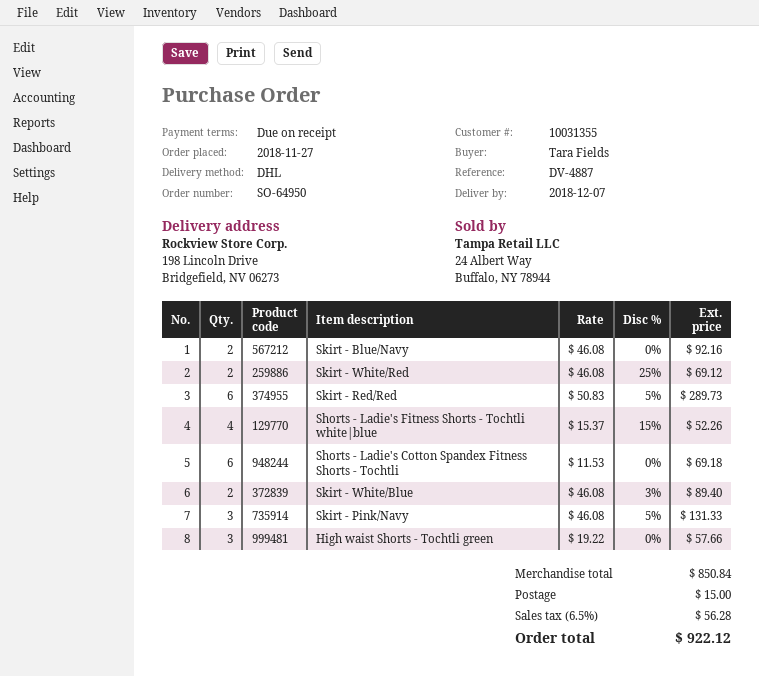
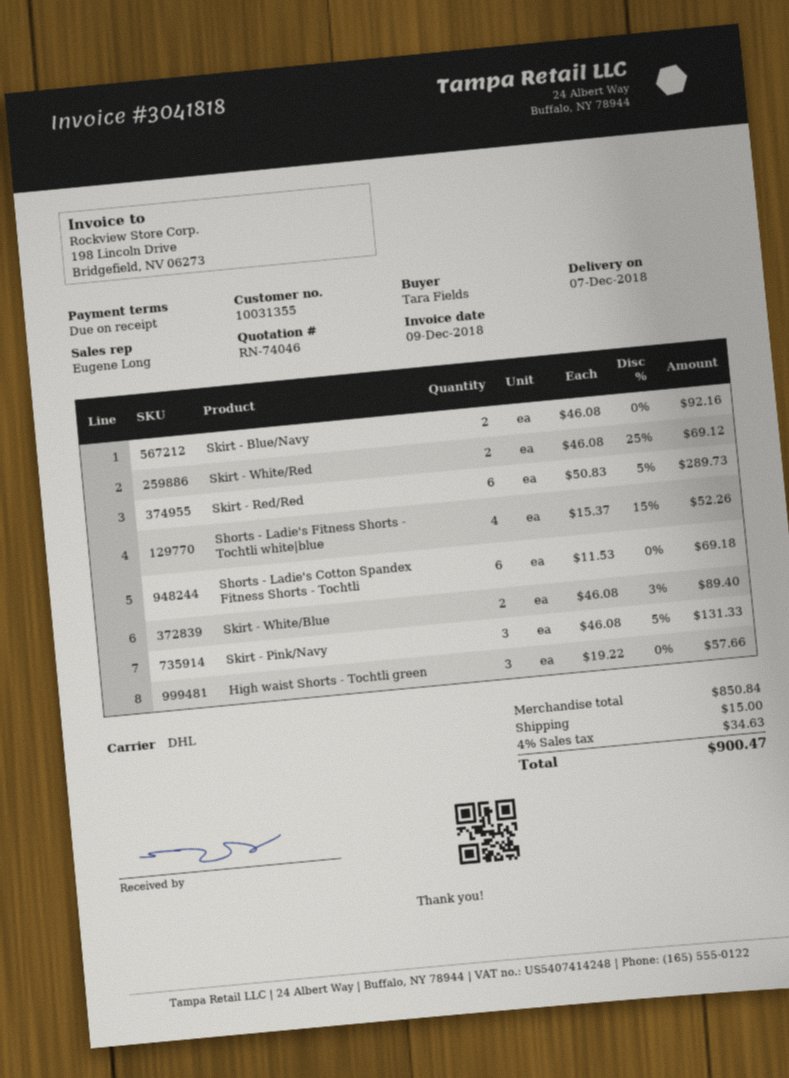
tax: 6.5% = 56.28 -> 4% = 34.63
total: 922.12 -> 900.47

